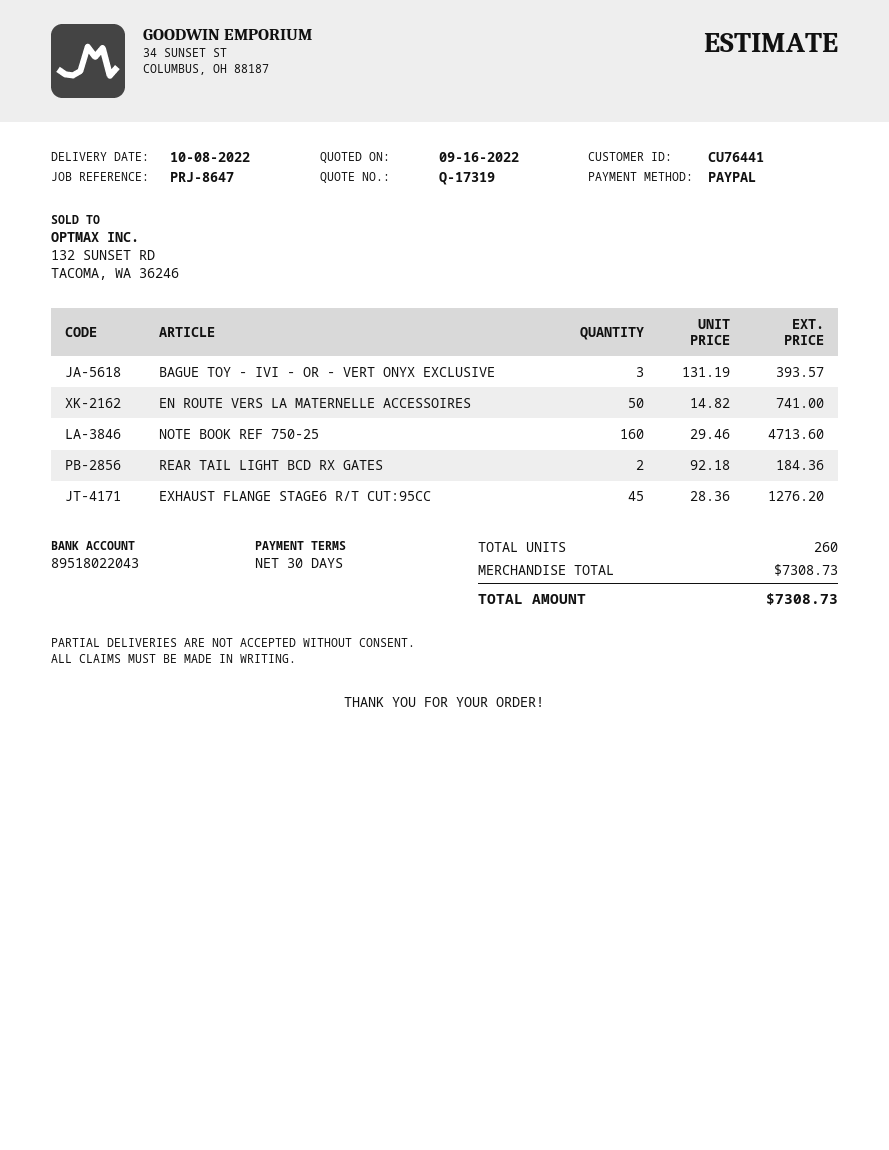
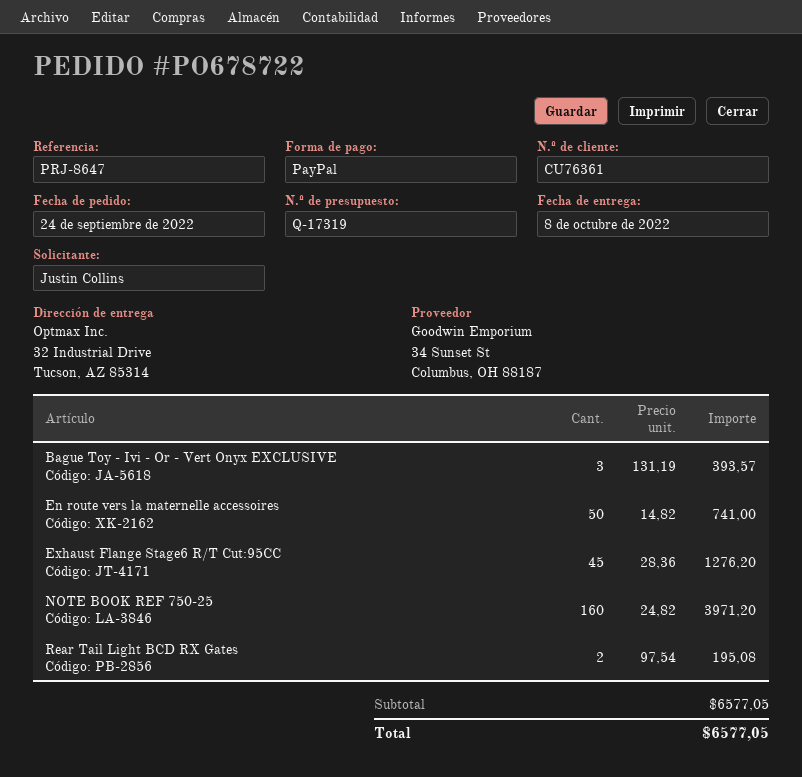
customer number: CU76441 -> CU76361
NOTE BOOK REF 750-25: 160 x 29.46 = 4713.60 -> 160 x 24.82 = 3971.20
REAR TAIL LIGHT BCD RX GATES: 2 x 92.18 = 184.36 -> 2 x 97.54 = 195.08
subtotal: 7308.73 -> 6577.05
total: 7308.73 -> 6577.05

